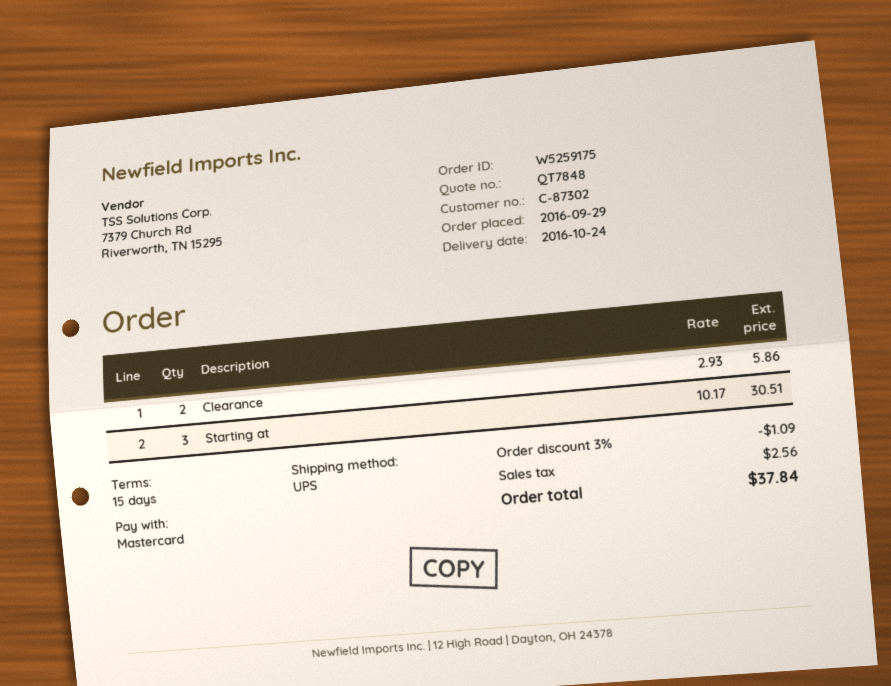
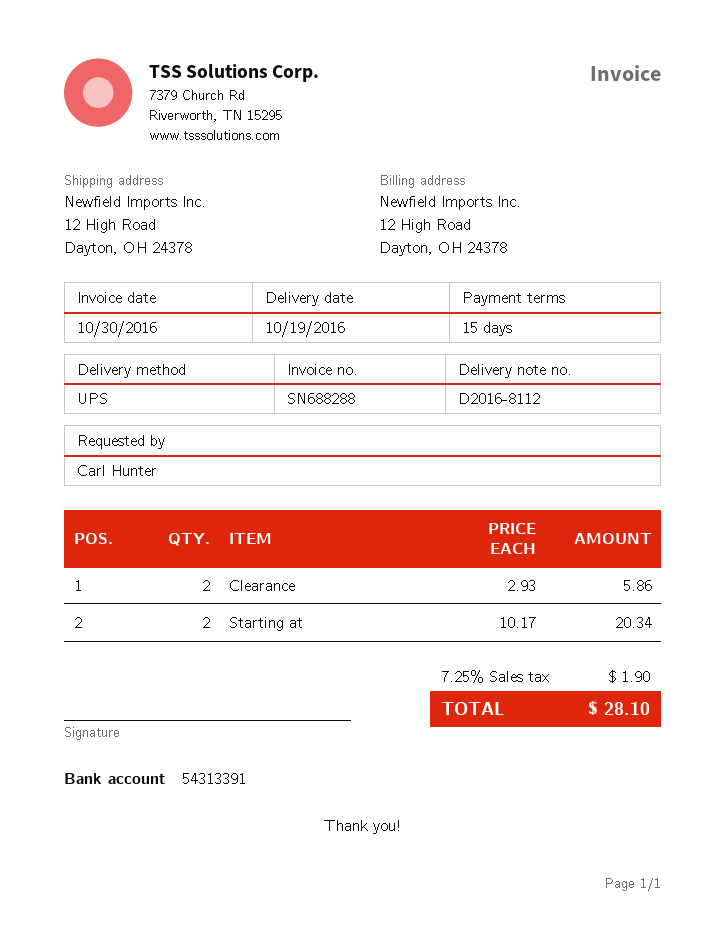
delivery date: 2016-10-24 -> 2016-10-19
Starting at: 3 x 10.17 = 30.51 -> 2 x 10.17 = 20.34
discount: 3% = 1.09 -> none
tax: 2.56 -> 1.90
total: 37.84 -> 28.10

